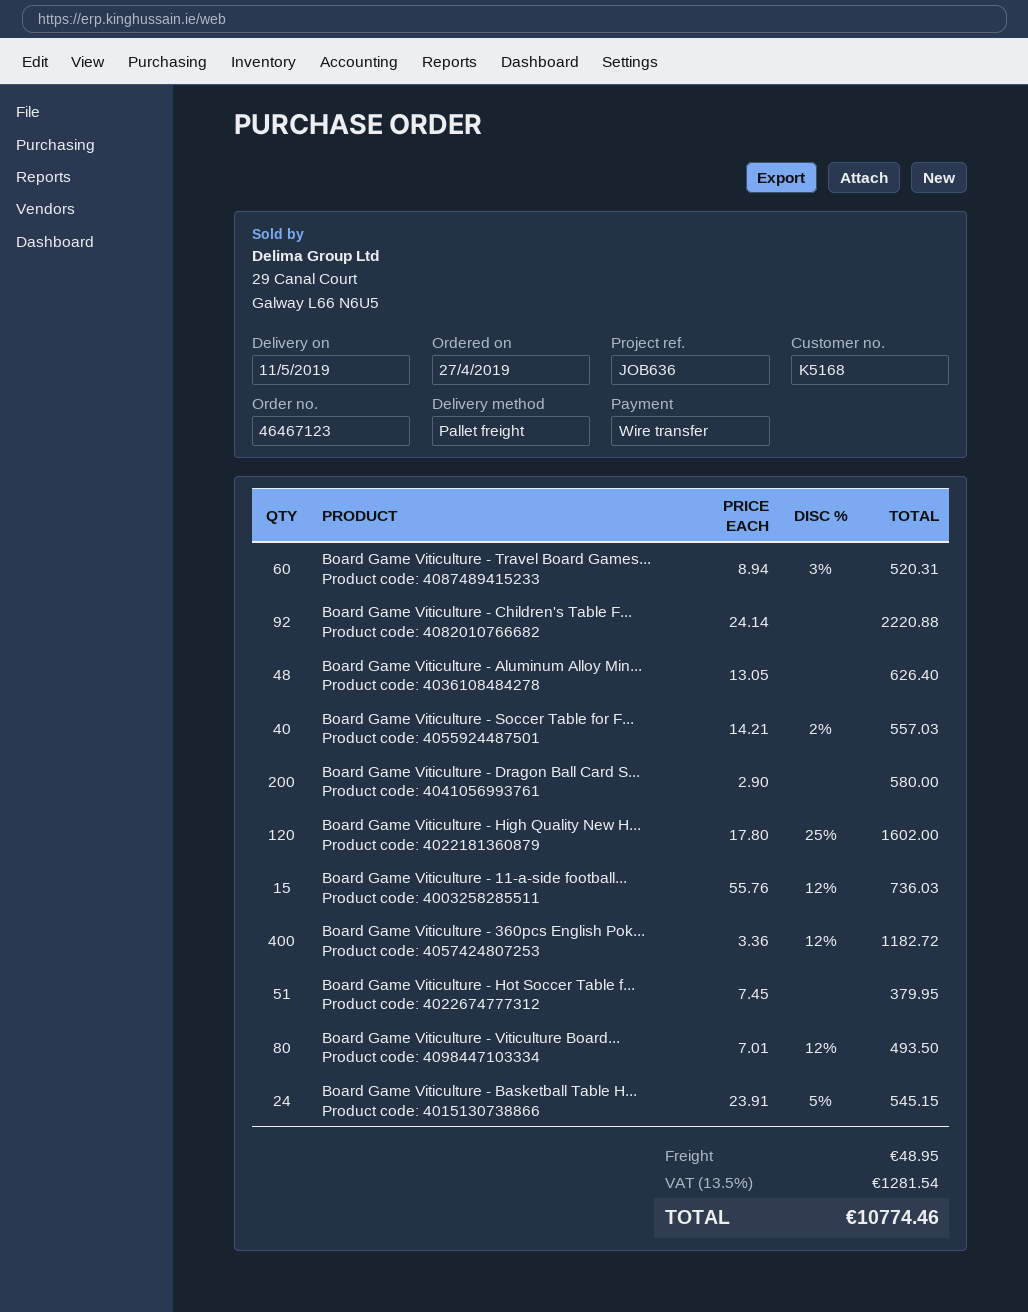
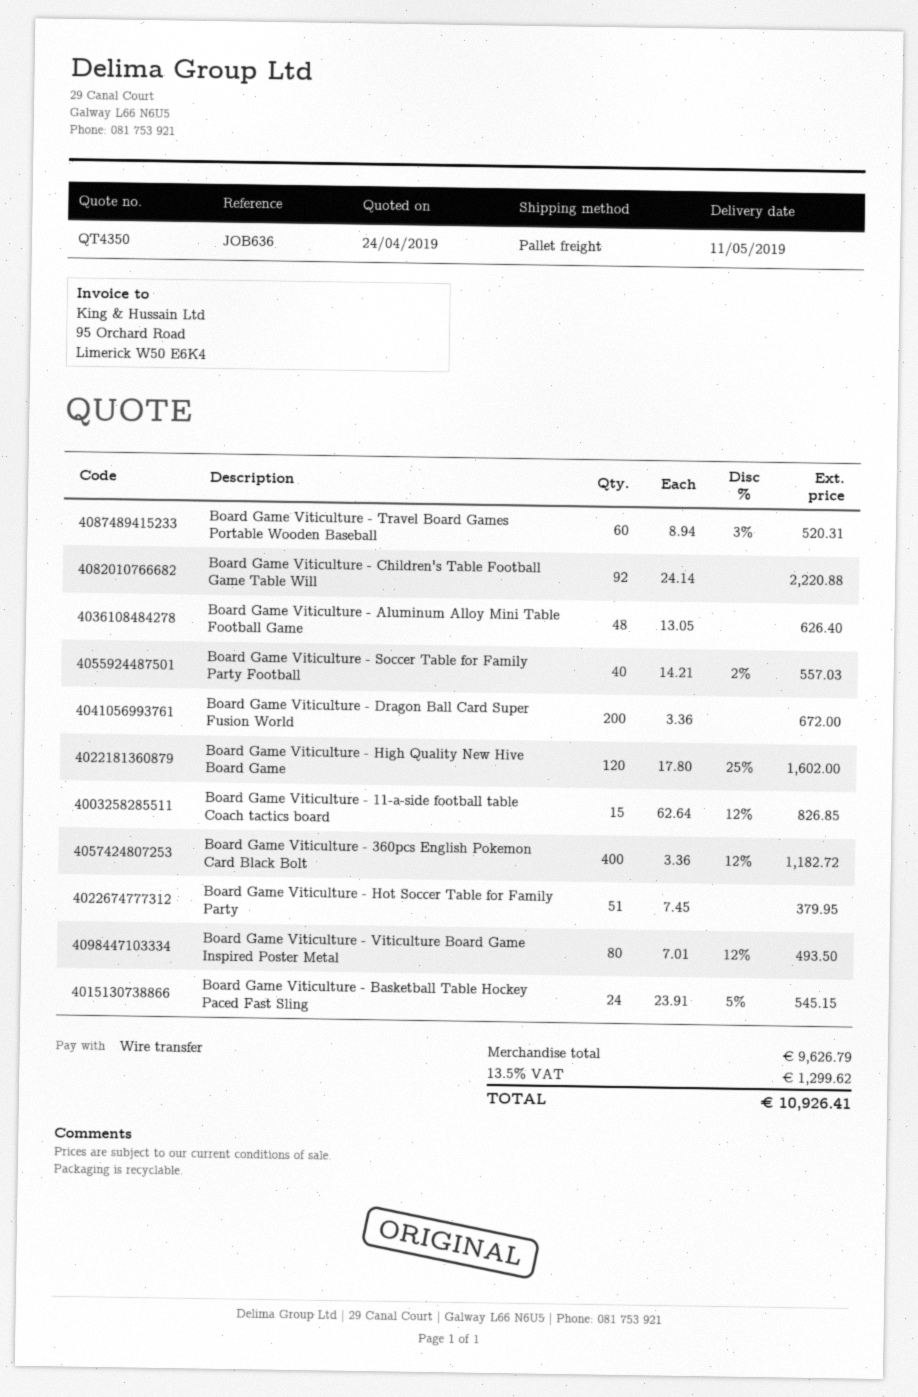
Board Game Viticulture - Dragon Ball Card S...: 200 x 2.90 = 580.00 -> 200 x 3.36 = 672.00
Board Game Viticulture - 11-a-side football...: 15 x 55.76 - 12% = 736.03 -> 15 x 62.64 - 12% = 826.85
shipping: 48.95 -> none
tax: 13.5% = 1281.54 -> 13.5% = 1299.62
total: 10774.46 -> 10926.41

